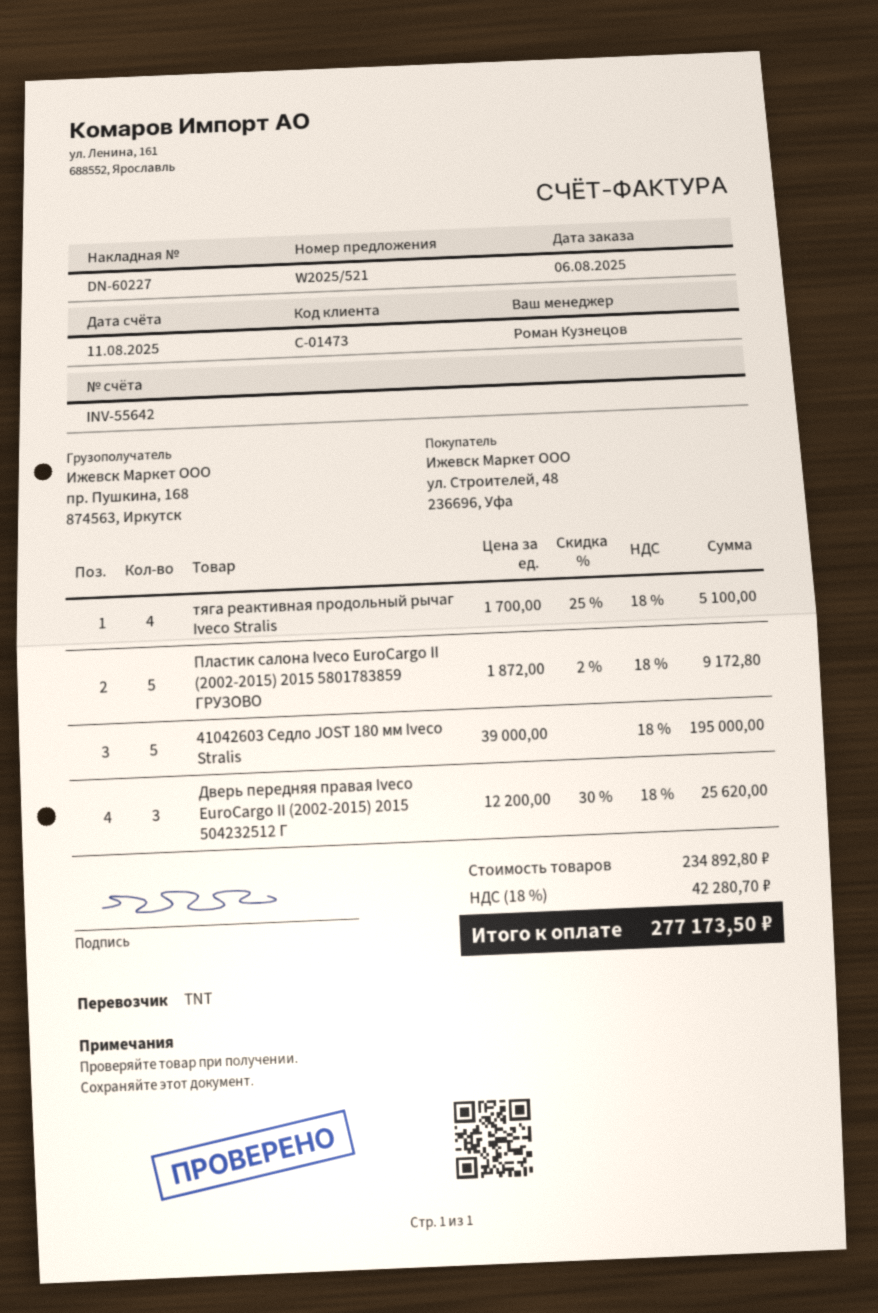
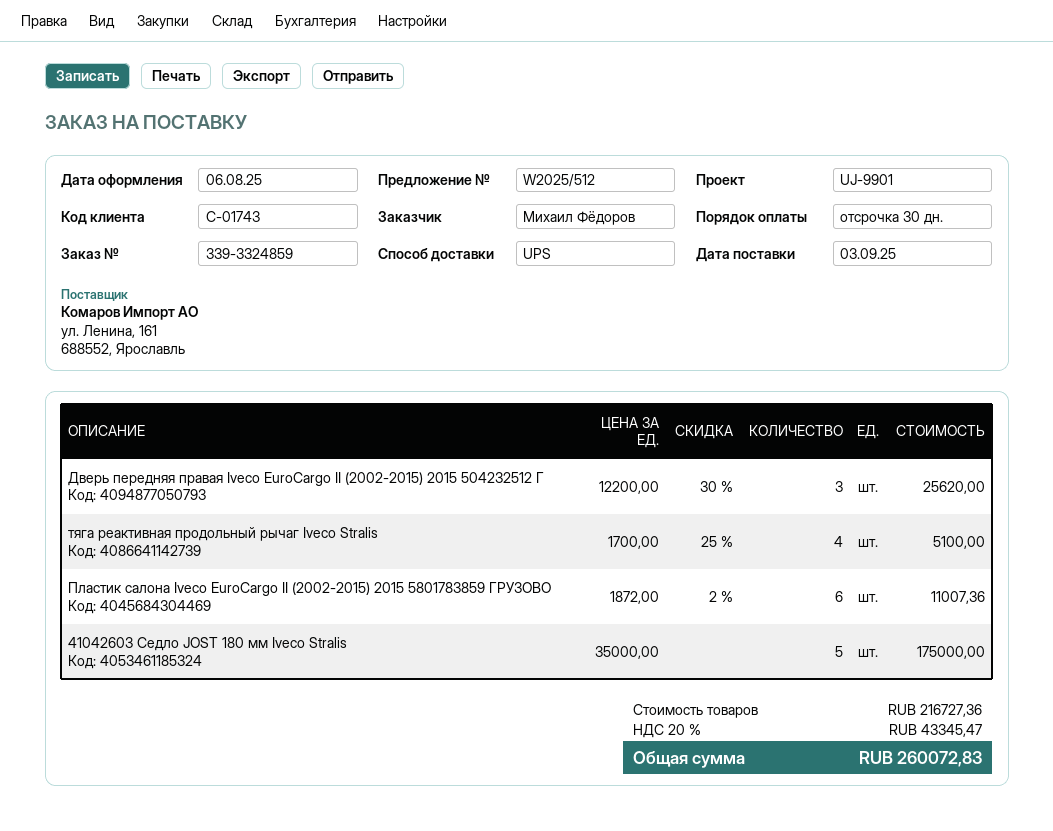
quote number: W2025/521 -> W2025/512
customer number: C-01473 -> C-01743
shipping method: TNT -> UPS
Пластик салона Iveco EuroCargo II (2002-2015) 2015 5801783859 ГРУЗОВО: 5 x 1872.00 - 2% = 9172.80 -> 6 x 1872.00 - 2% = 11007.36
41042603 Седло JOST 180 мм Iveco Stralis: 5 x 39000.00 = 195000.00 -> 5 x 35000.00 = 175000.00
subtotal: 234892.80 -> 216727.36
tax: 18% = 42280.70 -> 20% = 43345.47
total: 277173.50 -> 260072.83

